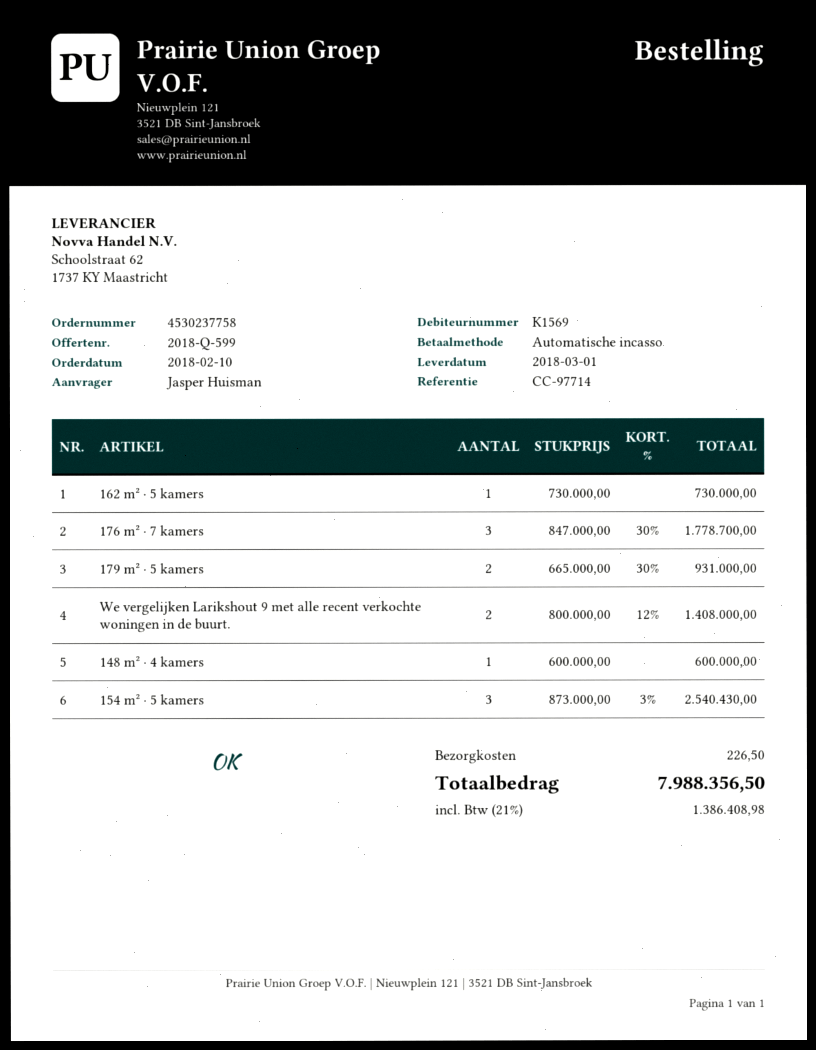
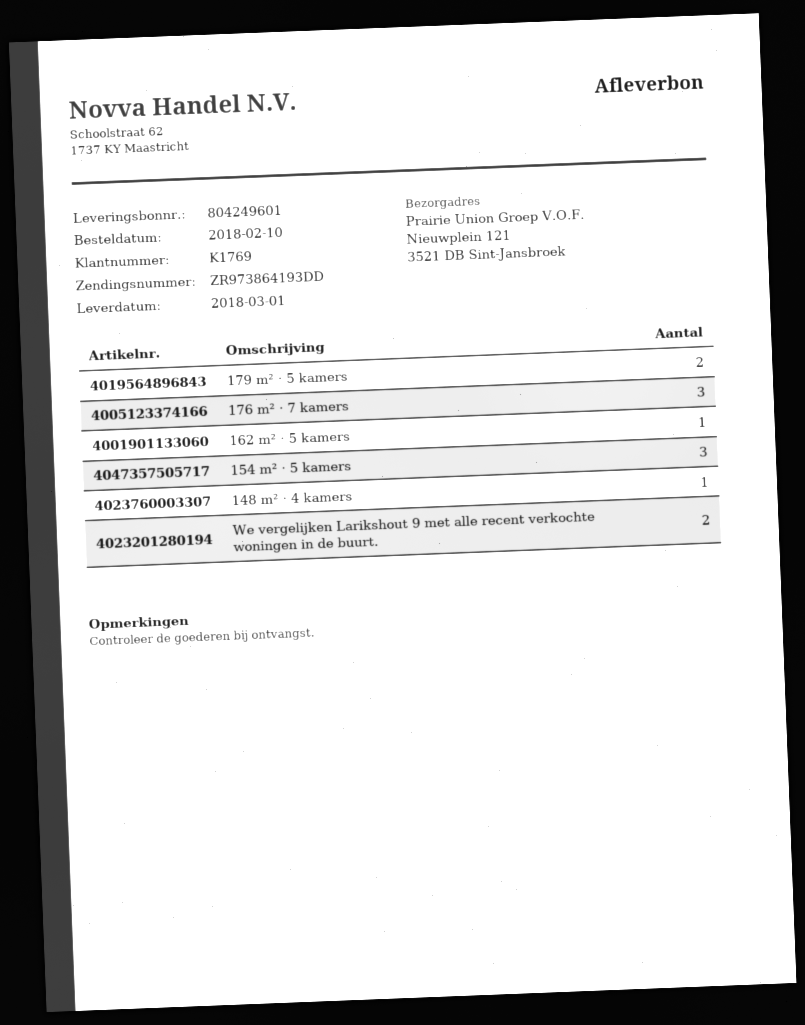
customer number: K1569 -> K1769

